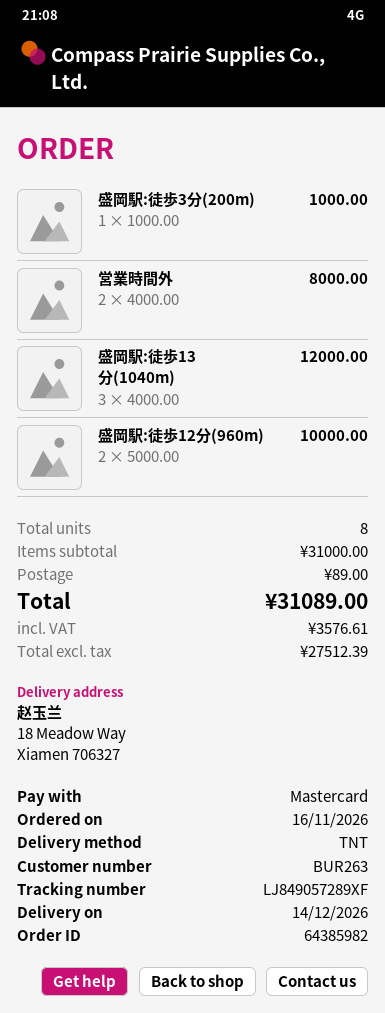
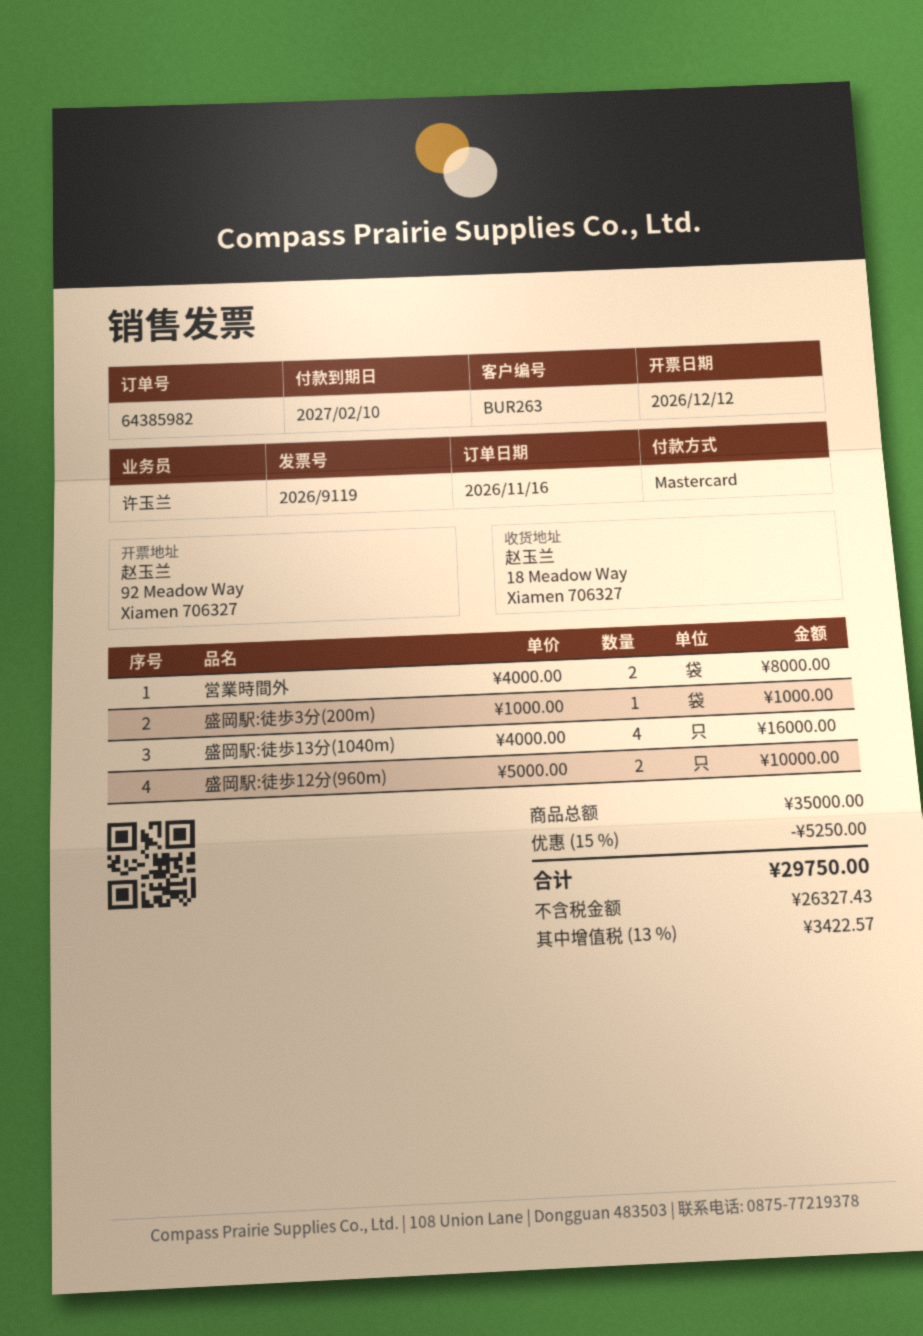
盛岡駅:徒歩13分(1040m): 3 x 4000.00 = 12000.00 -> 4 x 4000.00 = 16000.00
subtotal: 31000.00 -> 35000.00
discount: none -> 15% = 5250.00
shipping: 89.00 -> none
net: 27512.39 -> 26327.43
tax: 3576.61 -> 3422.57
total: 31089.00 -> 29750.00

